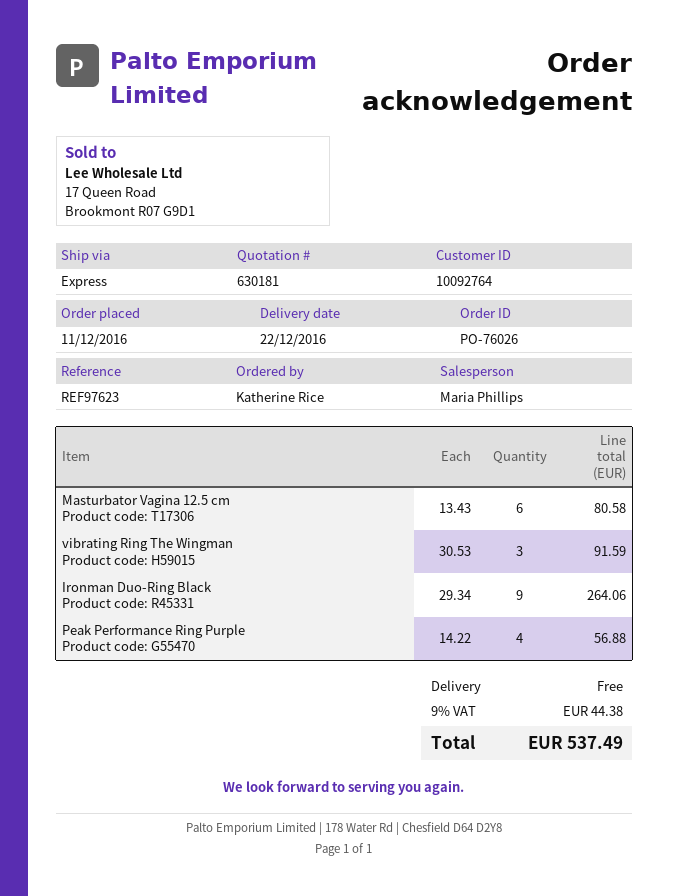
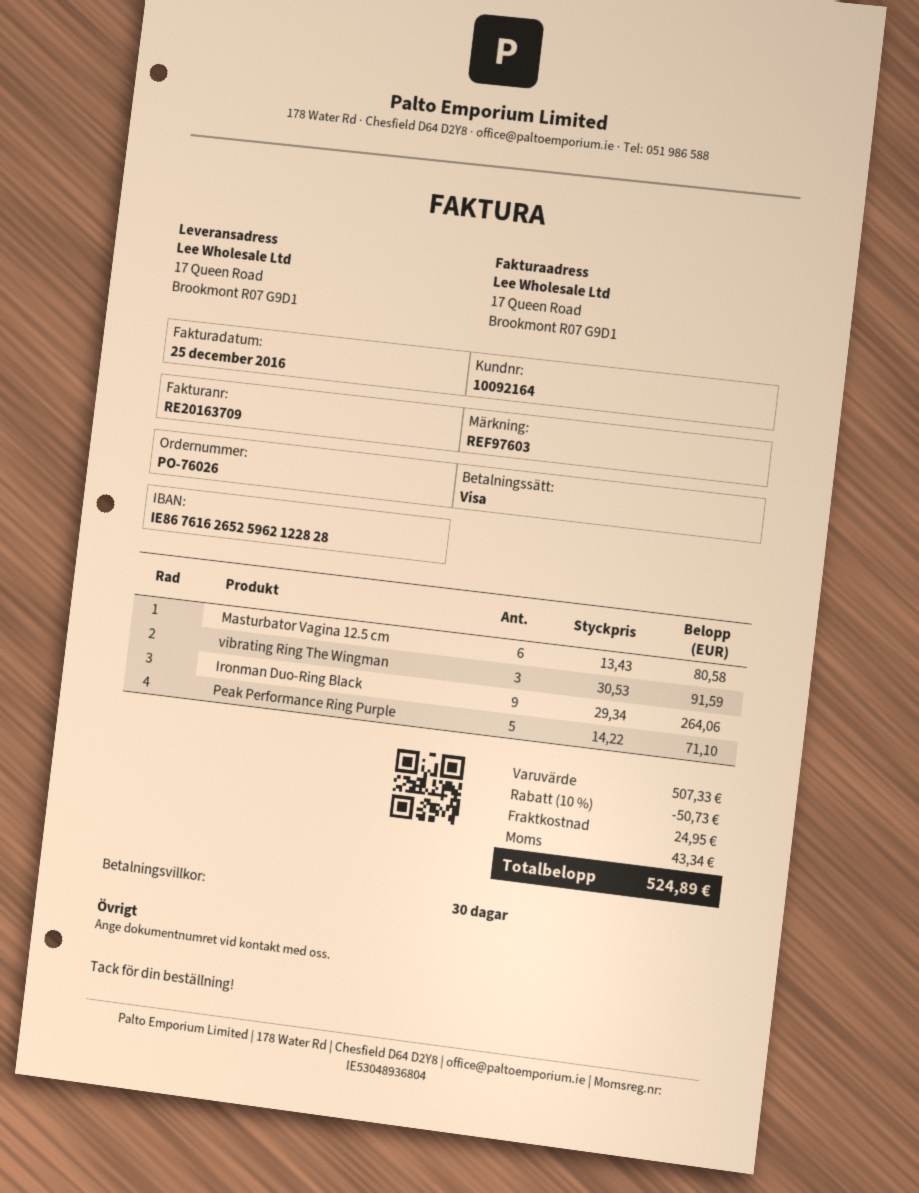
customer number: 10092764 -> 10092164
reference: REF97623 -> REF97603
Peak Performance Ring Purple: 4 x 14.22 = 56.88 -> 5 x 14.22 = 71.10
discount: none -> 10% = 50.73
shipping: 0.00 -> 24.95
tax: 44.38 -> 43.34
total: 537.49 -> 524.89

